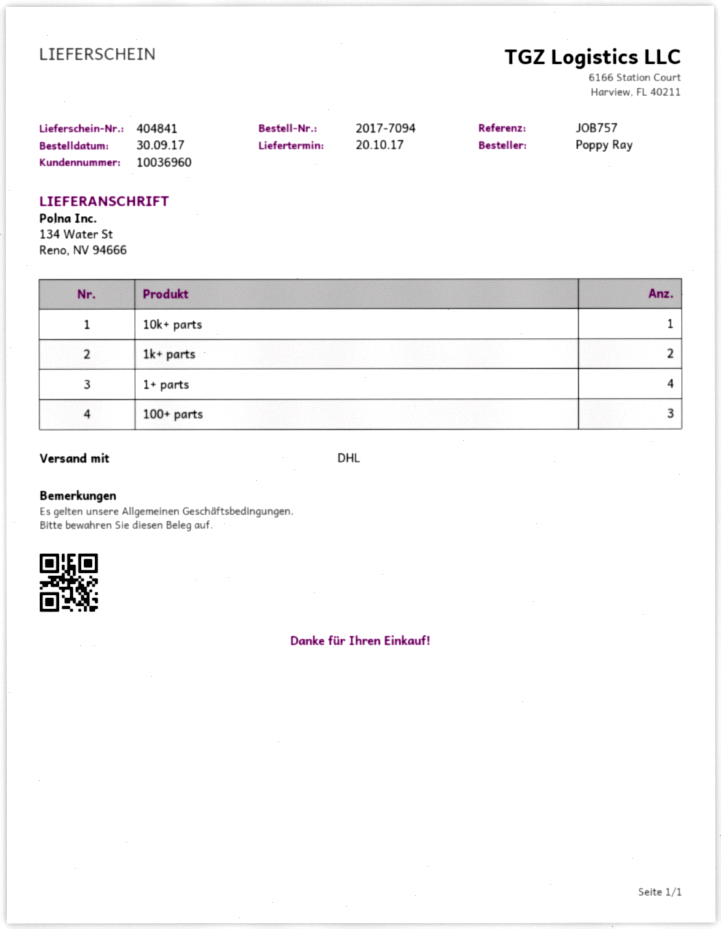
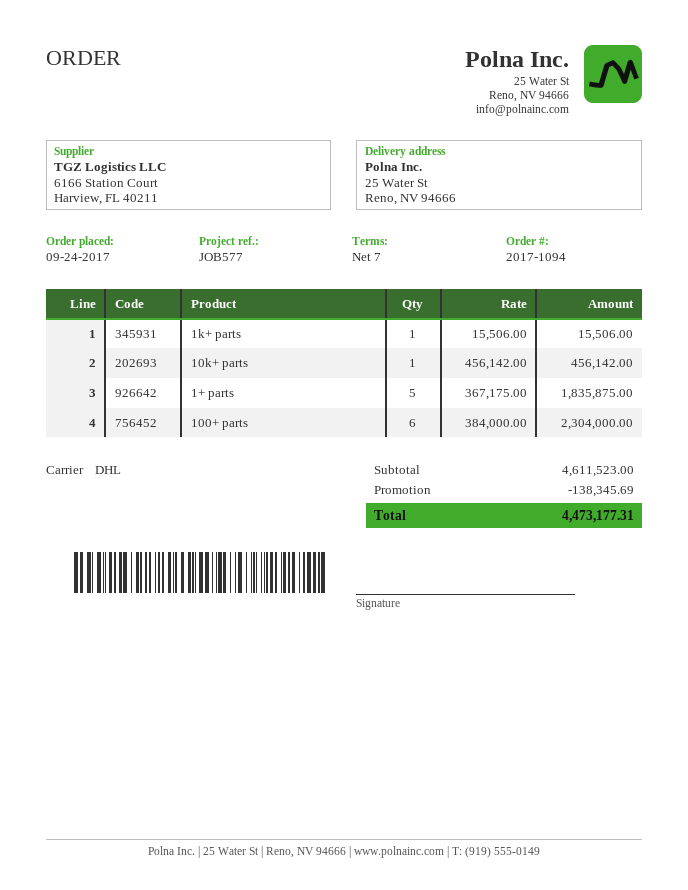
order number: 2017-7094 -> 2017-1094
order date: 2017-09-30 -> 2017-09-24
reference: JOB757 -> JOB577
ship to: 134 Water St, Reno, NV 94666 -> 25 Water St, Reno, NV 94666
1k+ parts: 2 -> 1
1+ parts: 4 -> 5
100+ parts: 3 -> 6

